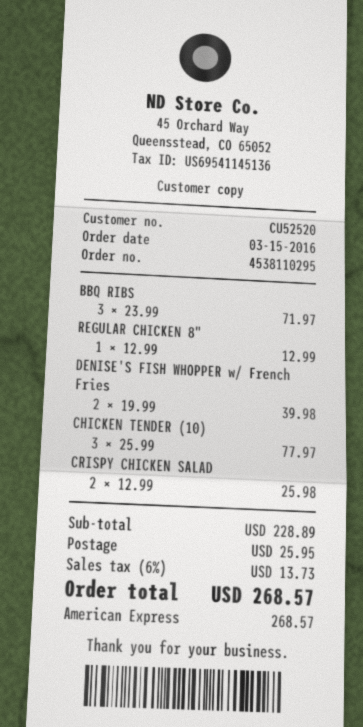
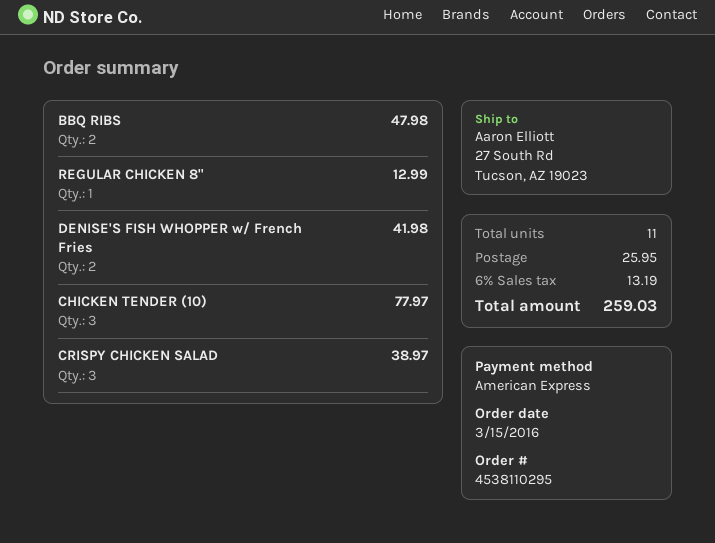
BBQ RIBS: 3 for 71.97 -> 2 for 47.98
DENISE'S FISH WHOPPER w/ French Fries: 2 for 39.98 -> 2 for 41.98
CRISPY CHICKEN SALAD: 2 for 25.98 -> 3 for 38.97
tax: 6% = 13.73 -> 6% = 13.19
total: 268.57 -> 259.03

